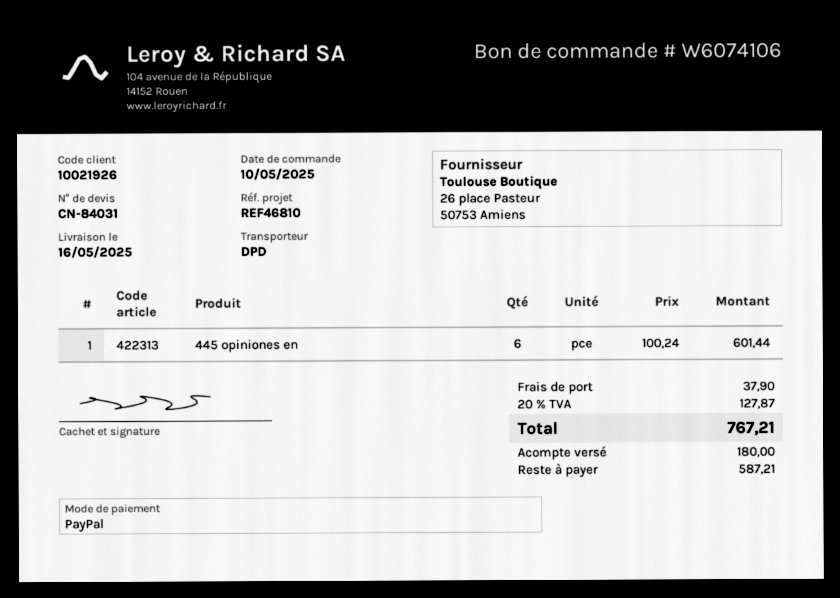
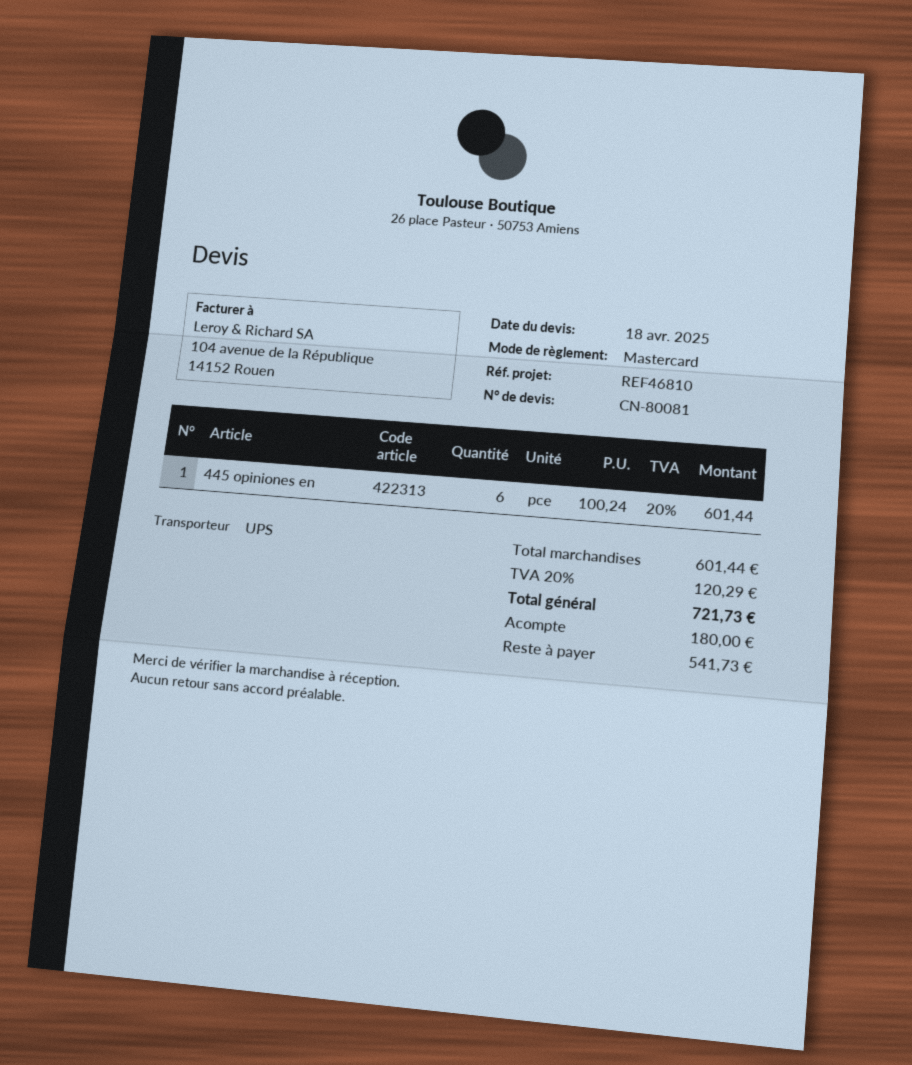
quote number: CN-84031 -> CN-80081
payment method: PayPal -> Mastercard
shipping method: DPD -> UPS
shipping: 37.90 -> none
tax: 20% = 127.87 -> 20% = 120.29
total: 767.21 -> 721.73
balance: 587.21 -> 541.73

